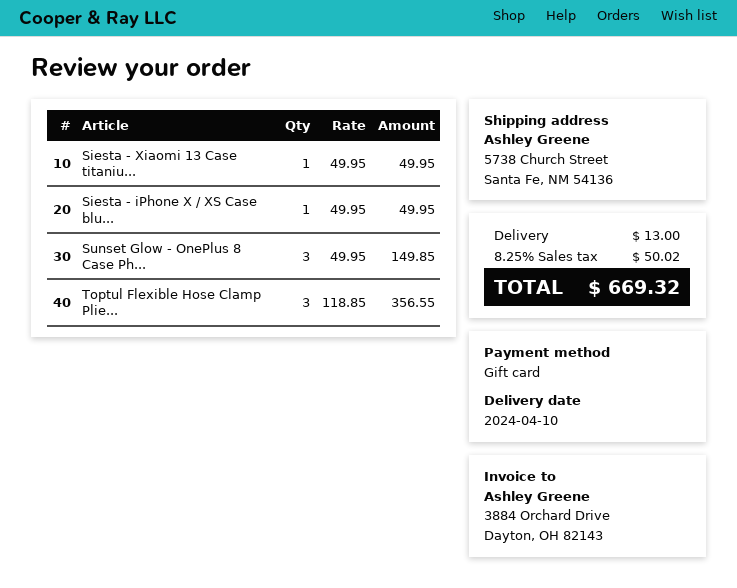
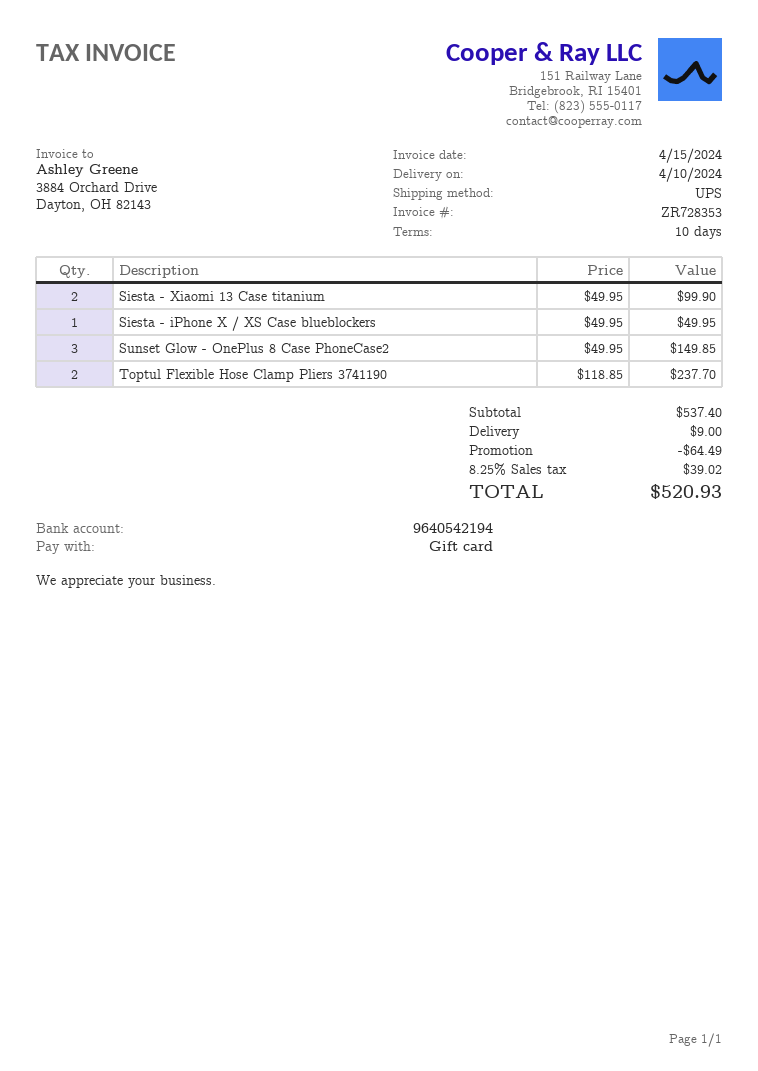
Siesta - Xiaomi 13 Case titaniu...: 1 x 49.95 = 49.95 -> 2 x 49.95 = 99.90
Toptul Flexible Hose Clamp Plie...: 3 x 118.85 = 356.55 -> 2 x 118.85 = 237.70
discount: none -> 64.49
shipping: 13.00 -> 9.00
tax: 8.25% = 50.02 -> 8.25% = 39.02
total: 669.32 -> 520.93

